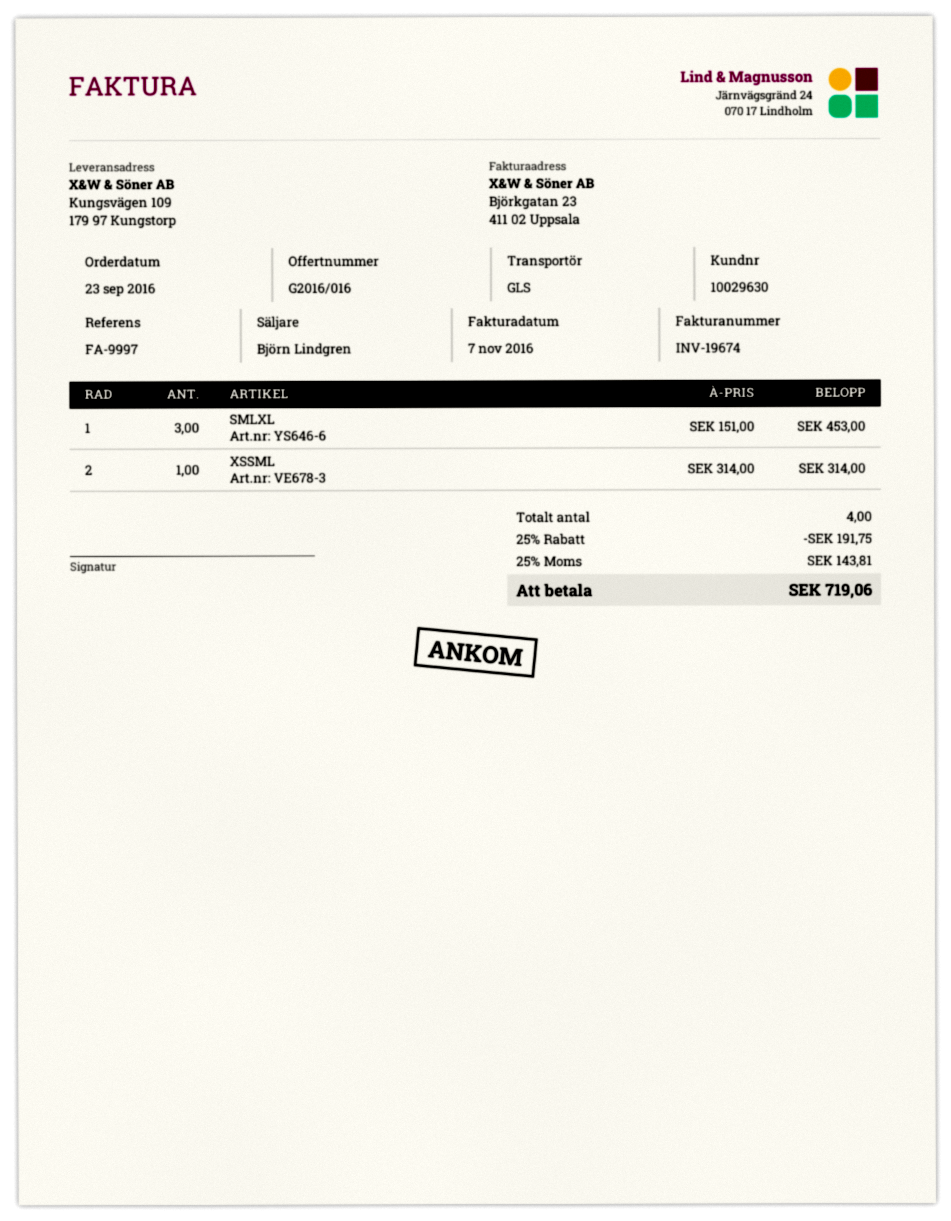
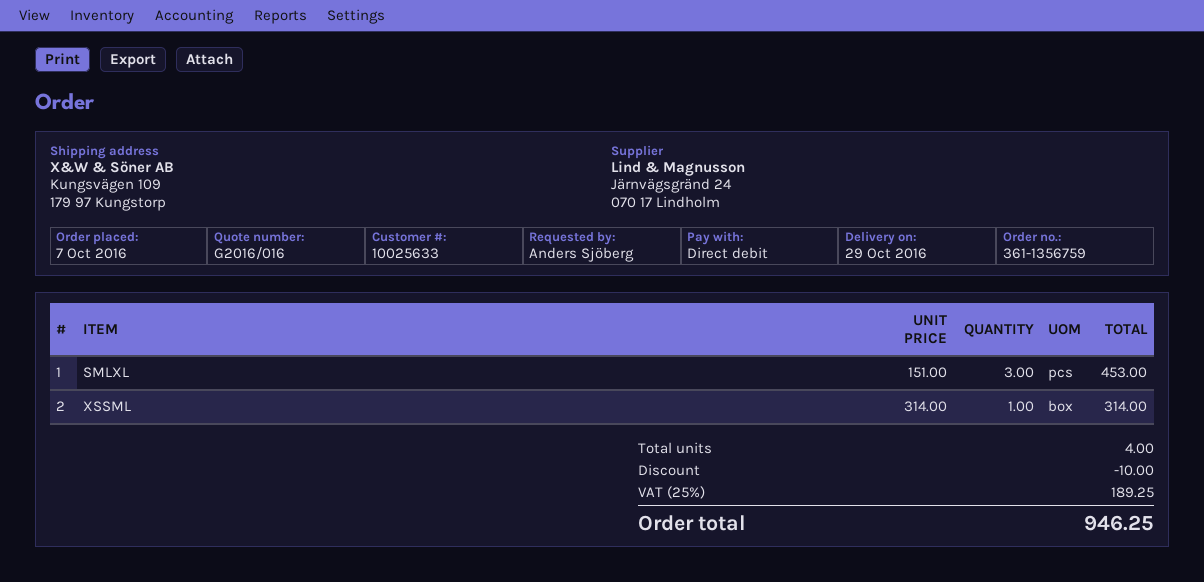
order date: 2016-09-23 -> 2016-10-07
customer number: 10029630 -> 10025633
discount: 191.75 -> 10.00
tax: 25% = 143.81 -> 25% = 189.25
total: 719.06 -> 946.25

